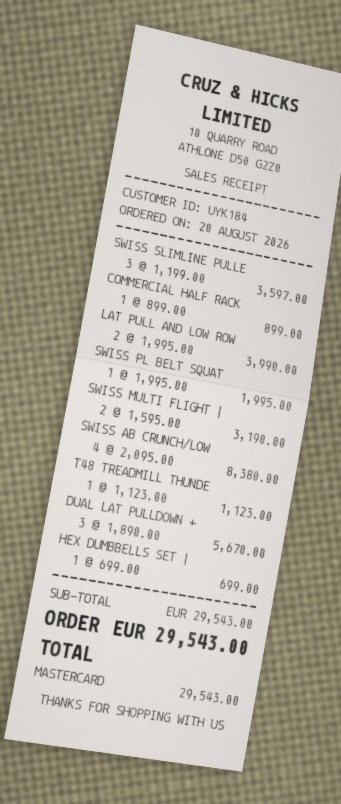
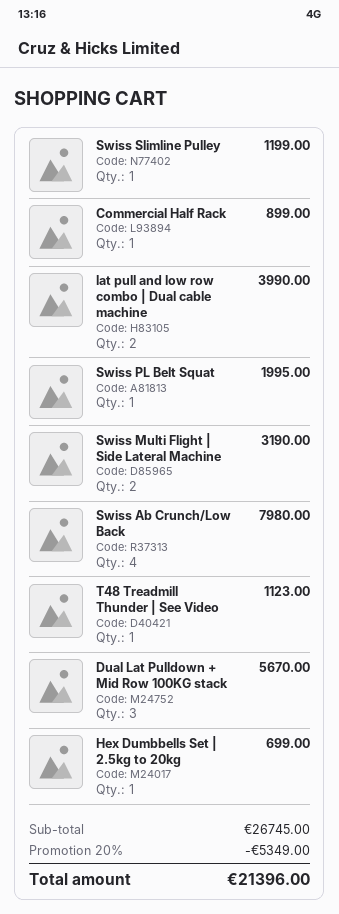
SWISS SLIMLINE PULLE: 3 for 3597.00 -> 1 for 1199.00
SWISS AB CRUNCH/LOW: 4 for 8380.00 -> 4 for 7980.00
subtotal: 29543.00 -> 26745.00
discount: none -> 20% = 5349.00
total: 29543.00 -> 21396.00

